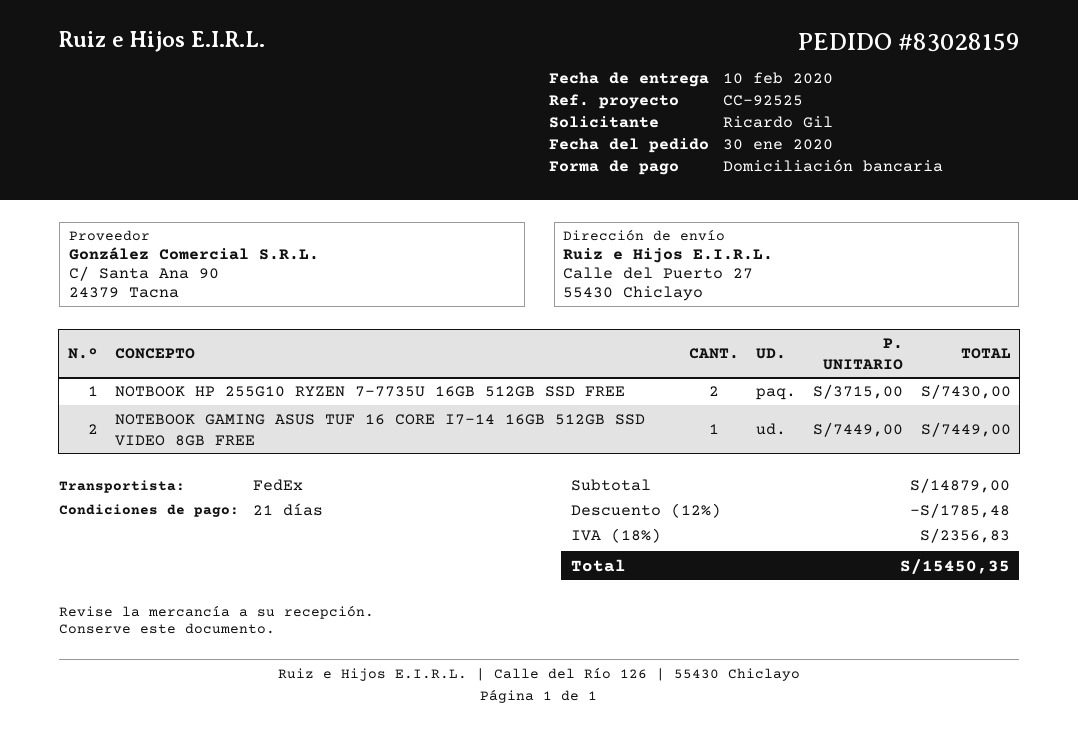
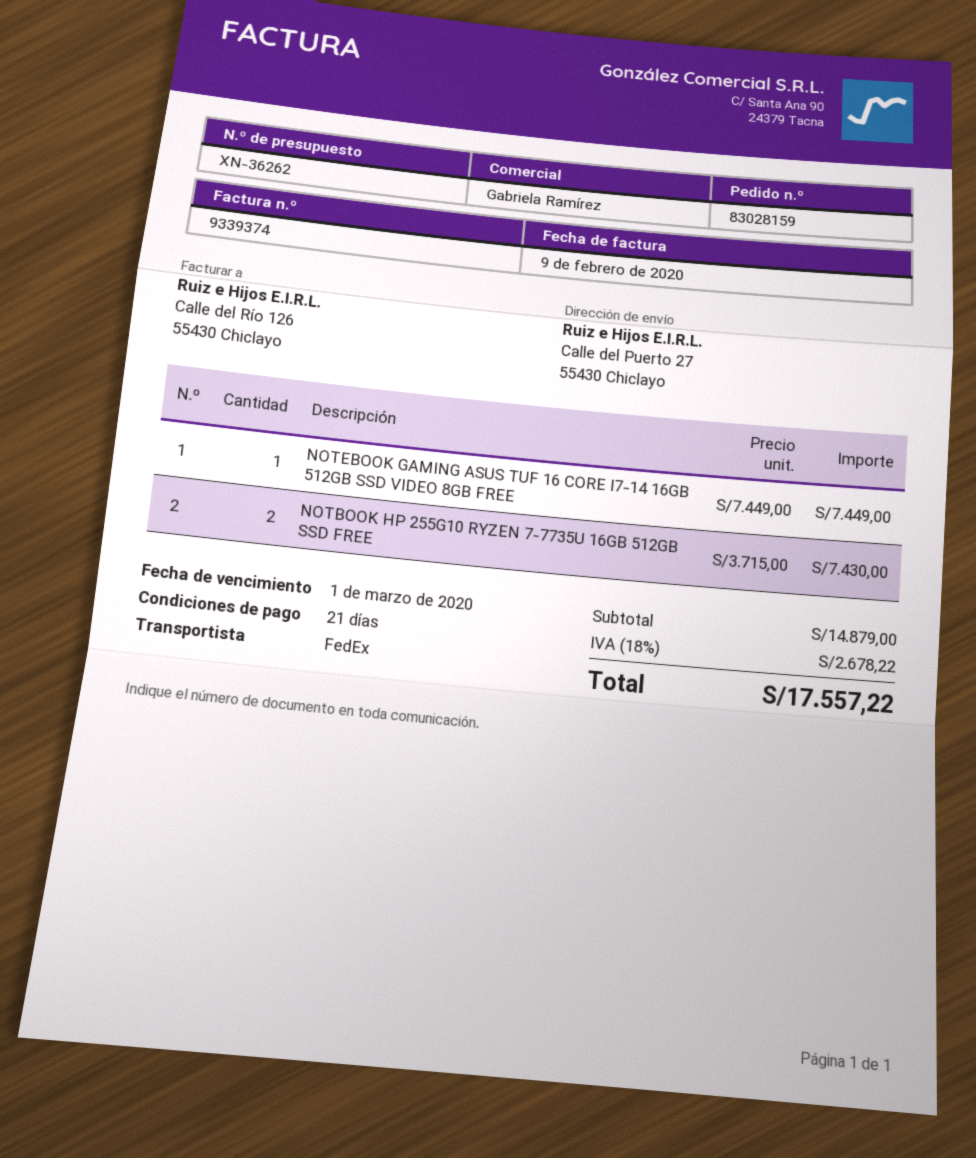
discount: 12% = 1785.48 -> none
tax: 18% = 2356.83 -> 18% = 2678.22
total: 15450.35 -> 17557.22

